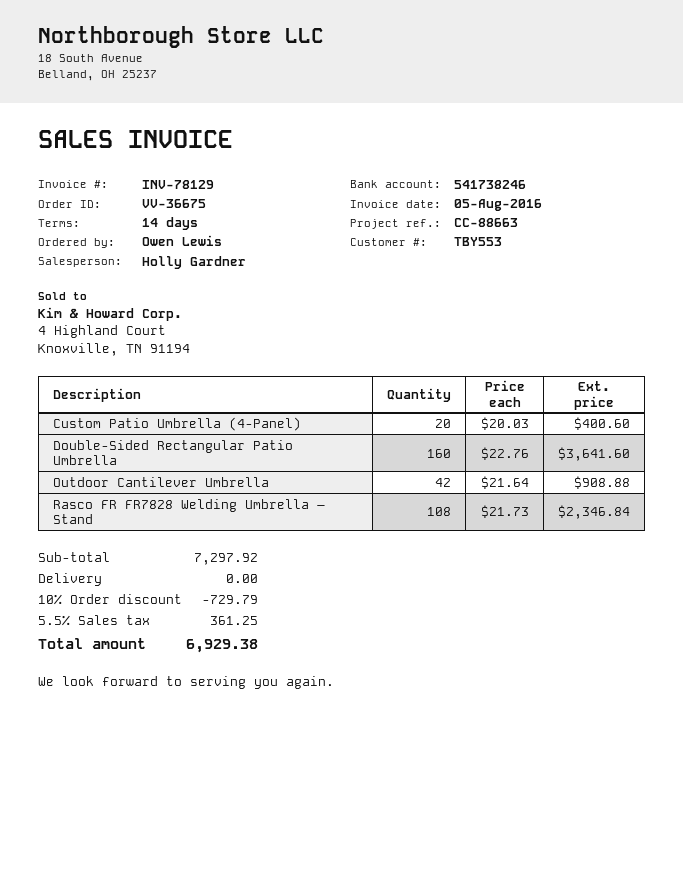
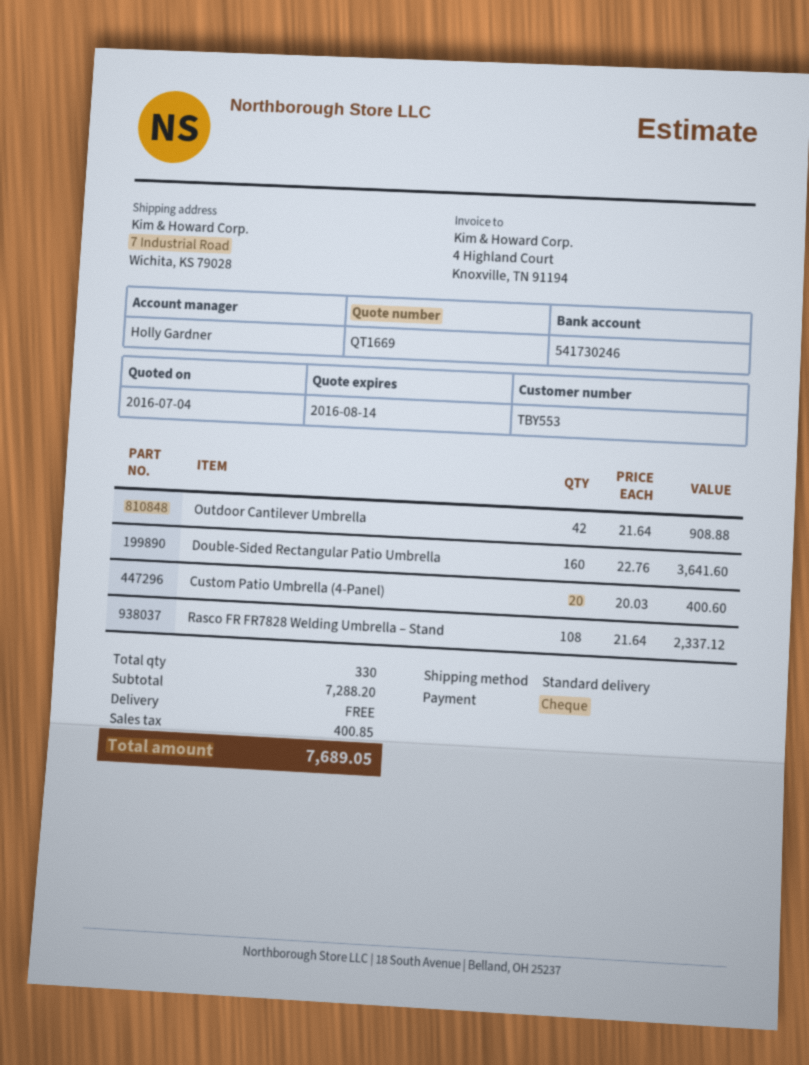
bank account: 541738246 -> 541730246
Rasco FR FR7828 Welding Umbrella – Stand: 108 x 21.73 = 2346.84 -> 108 x 21.64 = 2337.12
subtotal: 7297.92 -> 7288.20
discount: 10% = 729.79 -> none
tax: 361.25 -> 400.85
total: 6929.38 -> 7689.05

